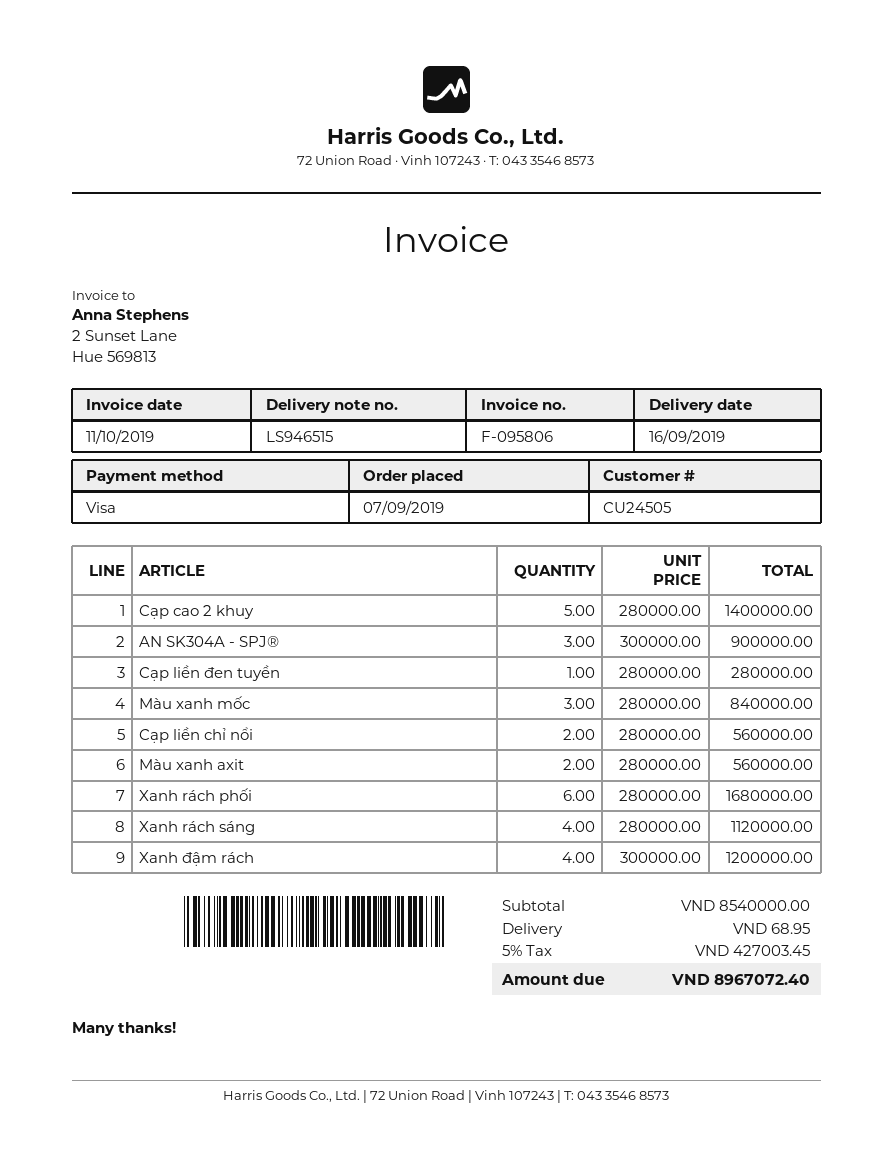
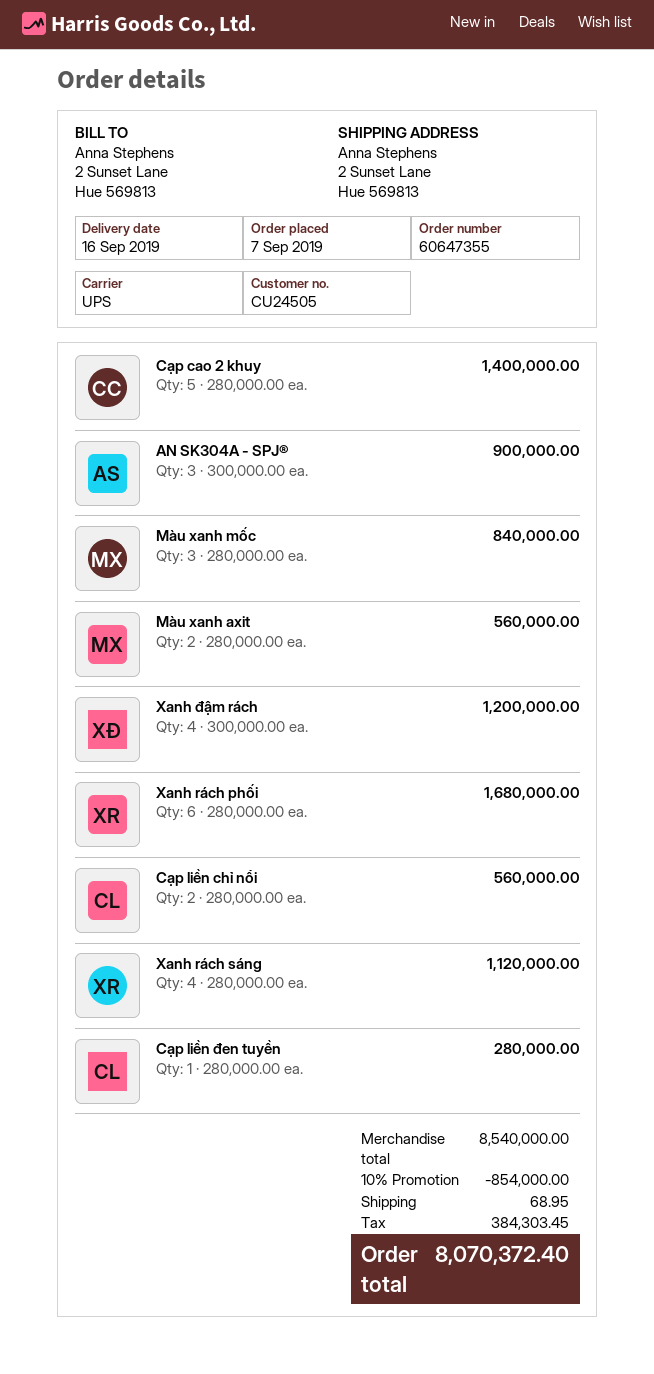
discount: none -> 10% = 854000.00
tax: 427003.45 -> 384303.45
total: 8967072.40 -> 8070372.40

